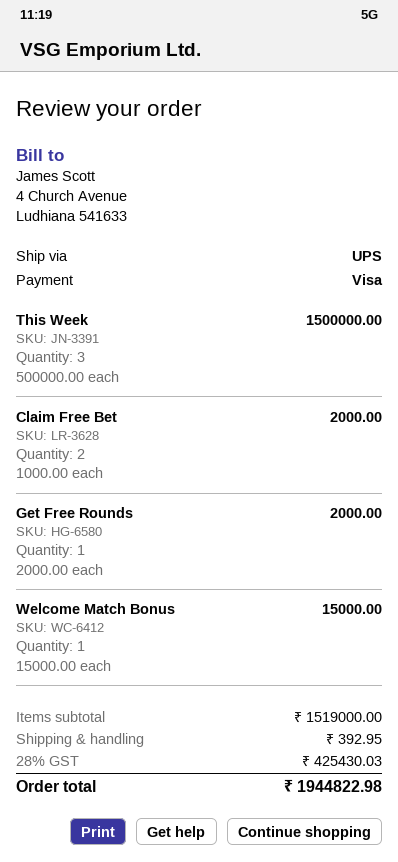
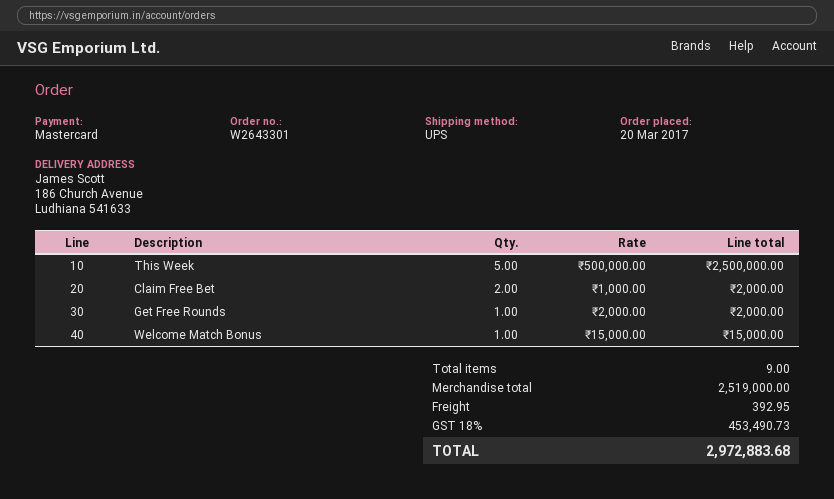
payment method: Visa -> Mastercard
This Week: 3 x 500000.00 = 1500000.00 -> 5 x 500000.00 = 2500000.00
subtotal: 1519000.00 -> 2519000.00
tax: 28% = 425430.03 -> 18% = 453490.73
total: 1944822.98 -> 2972883.68

